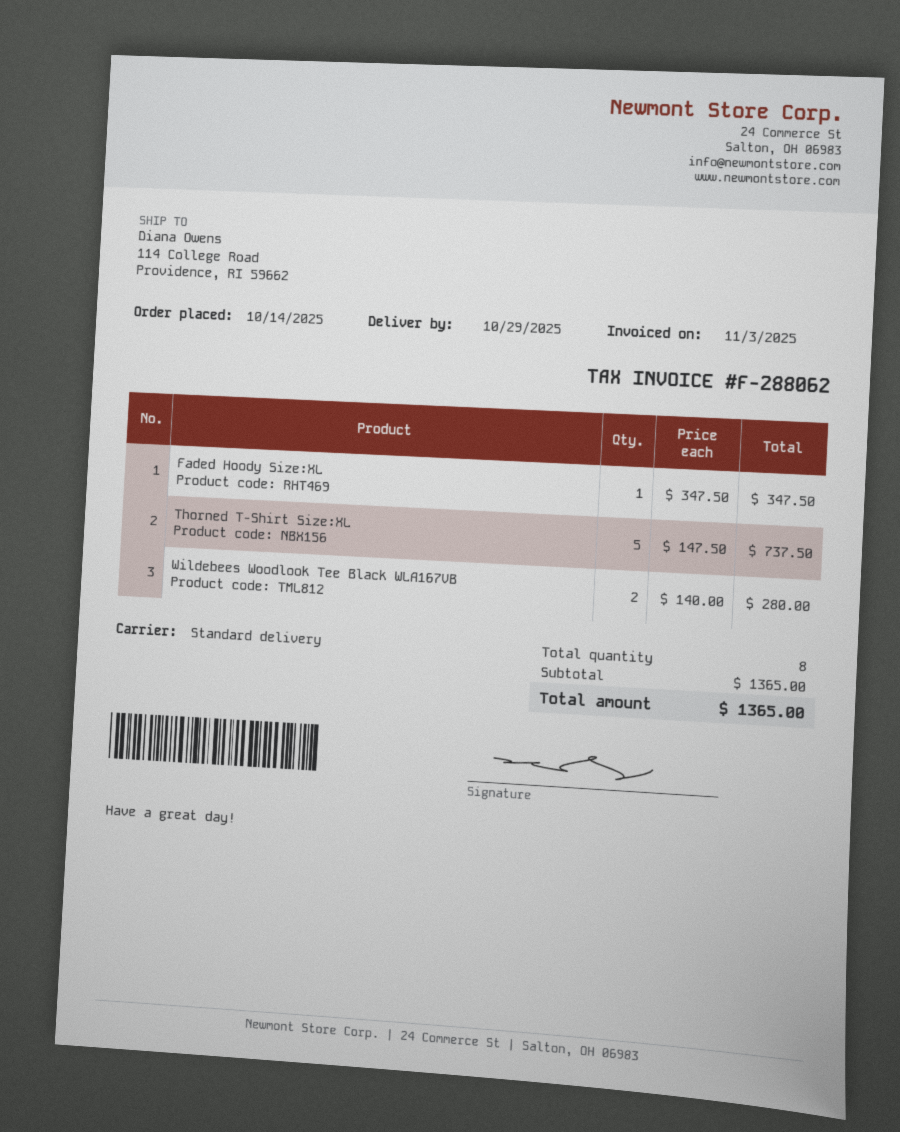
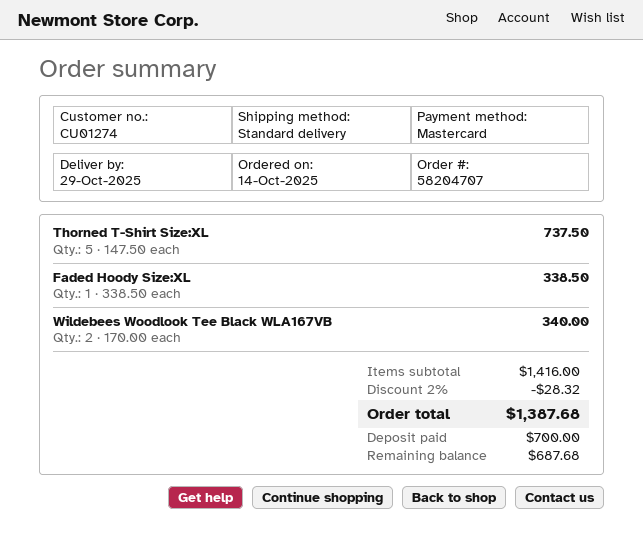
Faded Hoody Size:XL: 1 x 347.50 = 347.50 -> 1 x 338.50 = 338.50
Wildebees Woodlook Tee Black WLA167VB: 2 x 140.00 = 280.00 -> 2 x 170.00 = 340.00
subtotal: 1365.00 -> 1416.00
discount: none -> 2% = 28.32
total: 1365.00 -> 1387.68

